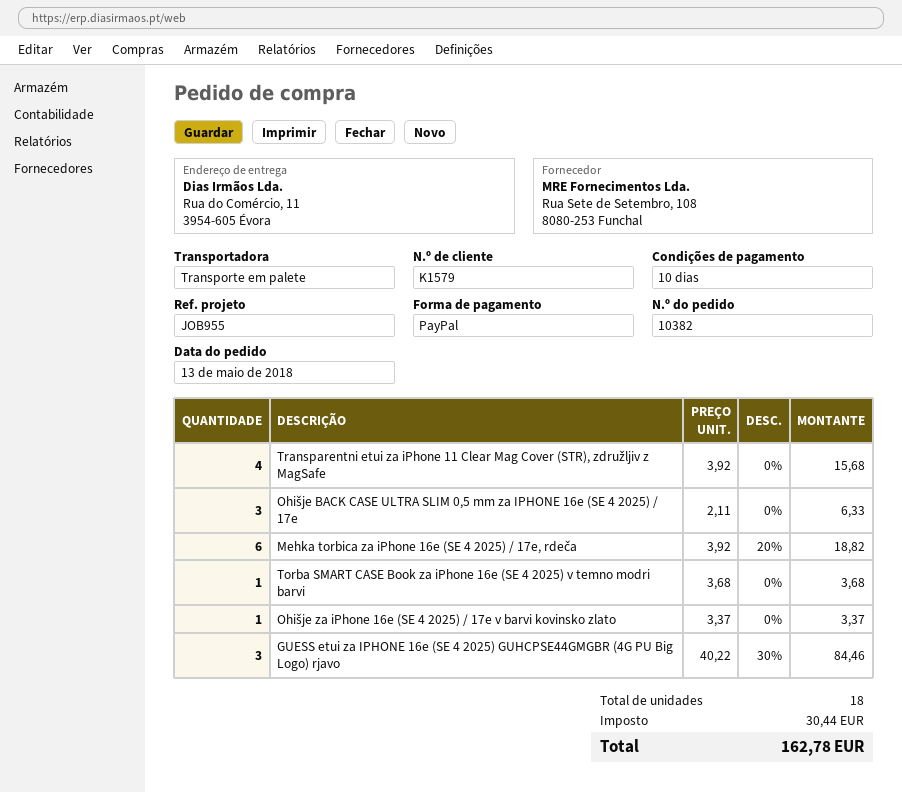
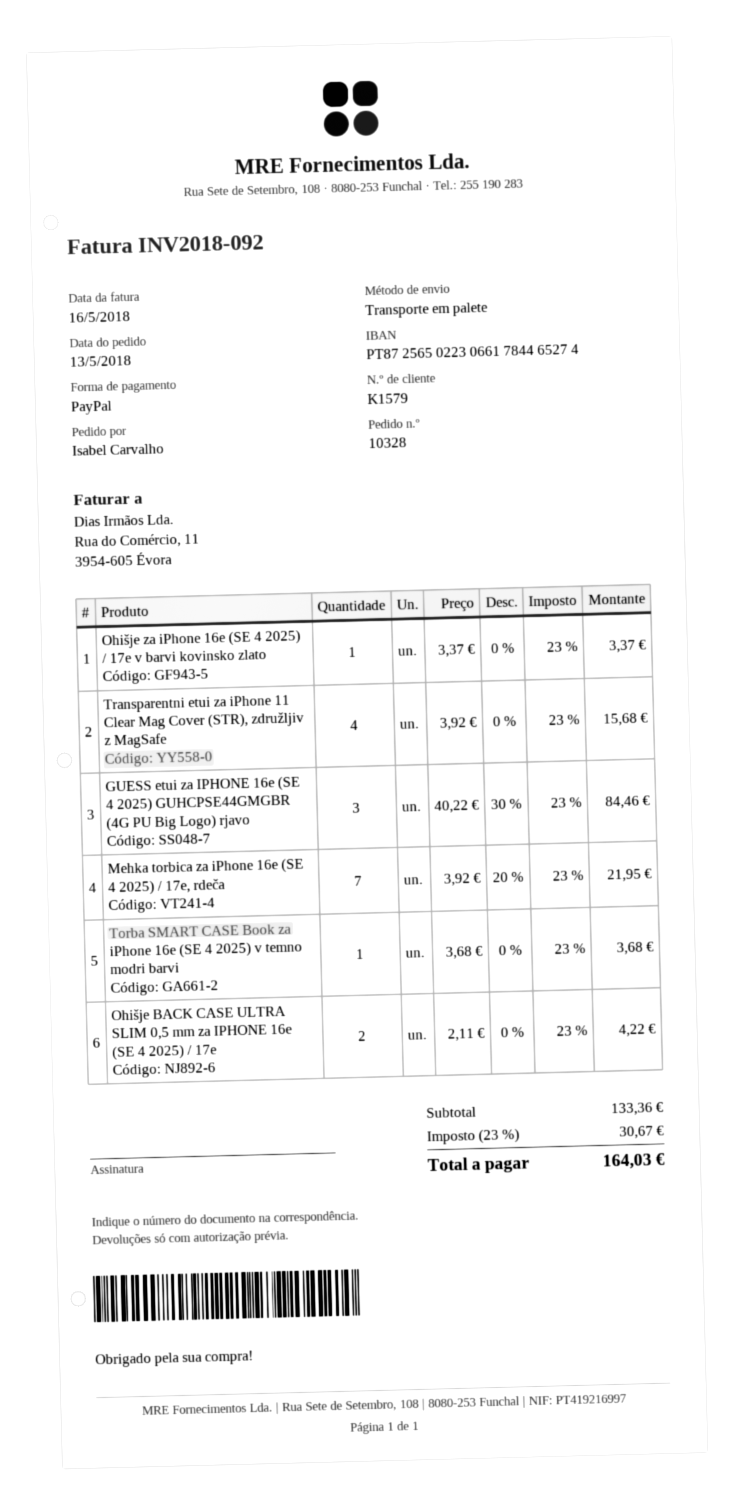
order number: 10382 -> 10328
Ohišje BACK CASE ULTRA SLIM 0,5 mm za IPHONE 16e (SE 4 2025) / 17e: 3 x 2.11 = 6.33 -> 2 x 2.11 = 4.22
Mehka torbica za iPhone 16e (SE 4 2025) / 17e, rdeča: 6 x 3.92 - 20% = 18.82 -> 7 x 3.92 - 20% = 21.95
tax: 30.44 -> 30.67
total: 162.78 -> 164.03

